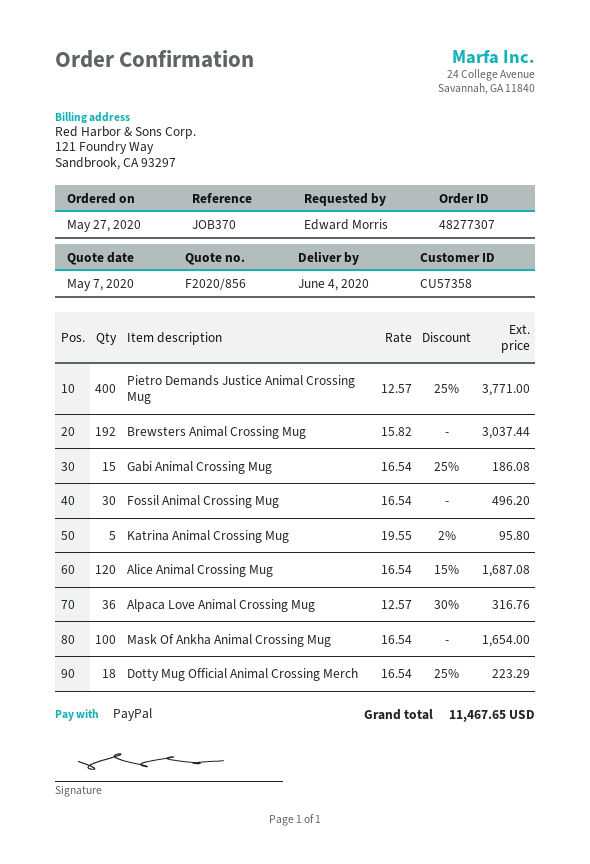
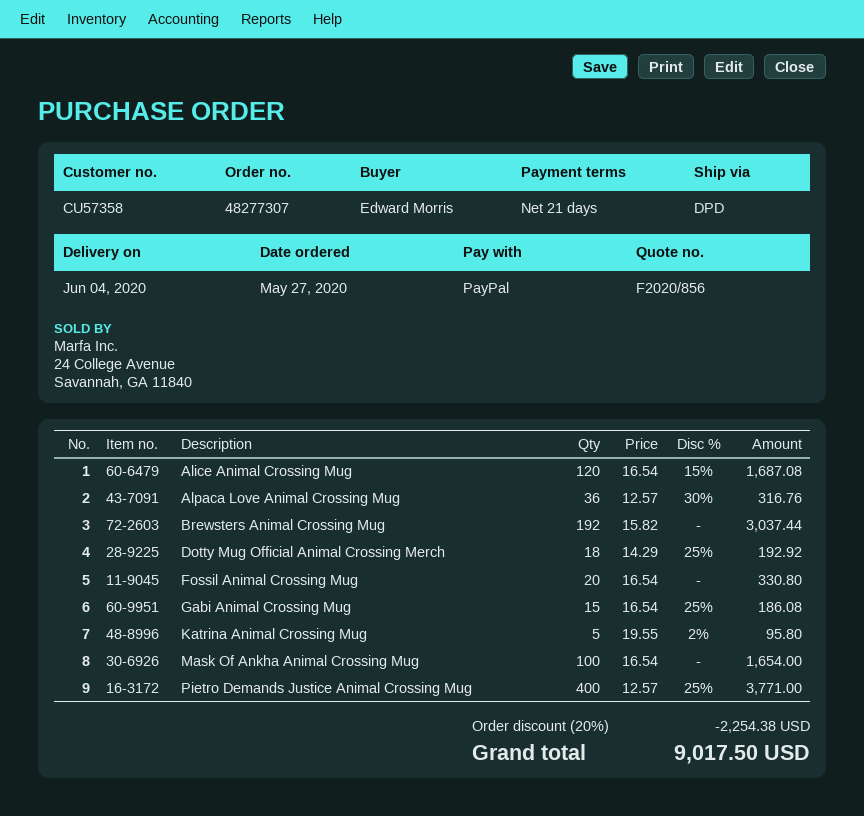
Fossil Animal Crossing Mug: 30 x 16.54 = 496.20 -> 20 x 16.54 = 330.80
Dotty Mug Official Animal Crossing Merch: 18 x 16.54 - 25% = 223.29 -> 18 x 14.29 - 25% = 192.92
discount: none -> 20% = 2254.38
total: 11467.65 -> 9017.50

